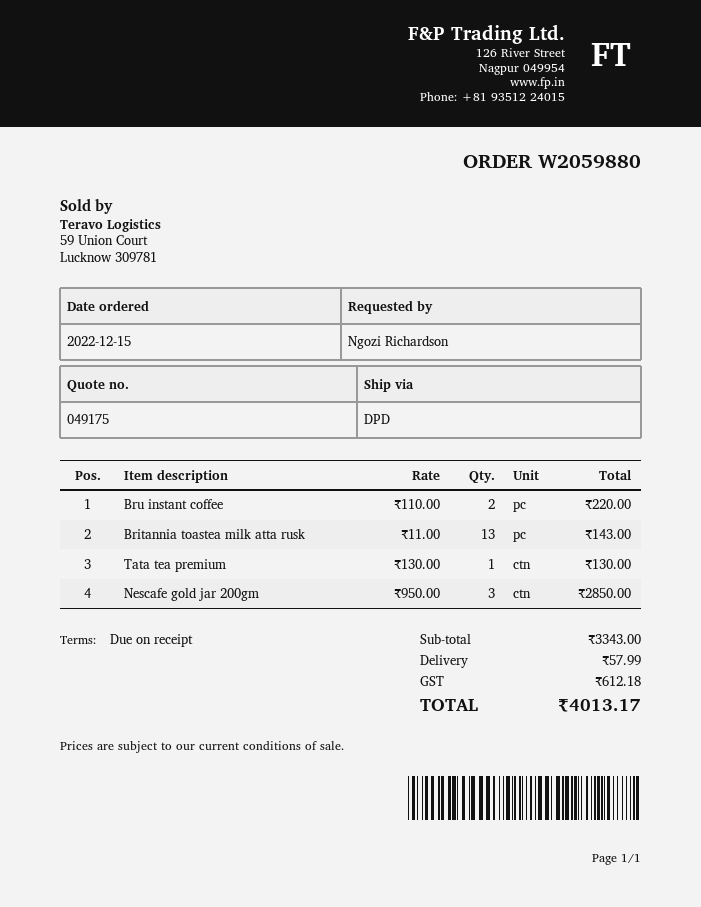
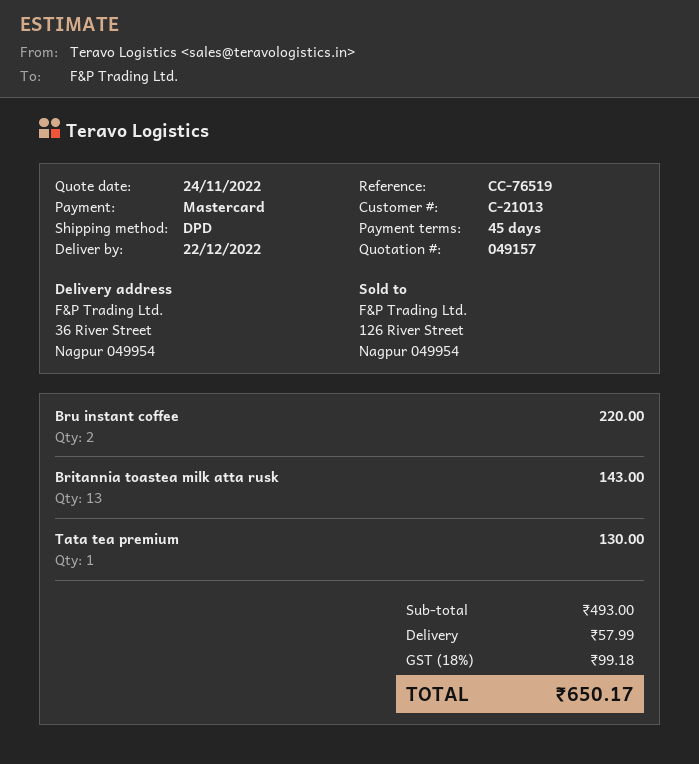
quote number: 049175 -> 049157
payment terms: on receipt -> 45 days
Nescafe gold jar 200gm: 3 for 2850.00 -> none
subtotal: 3343.00 -> 493.00
tax: 612.18 -> 99.18
total: 4013.17 -> 650.17

